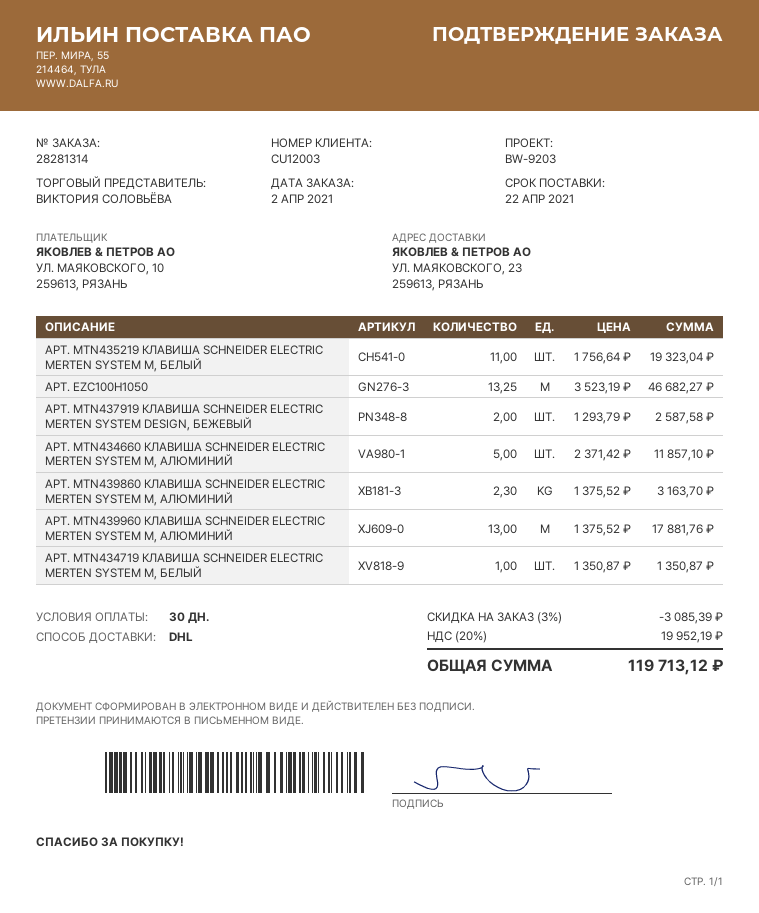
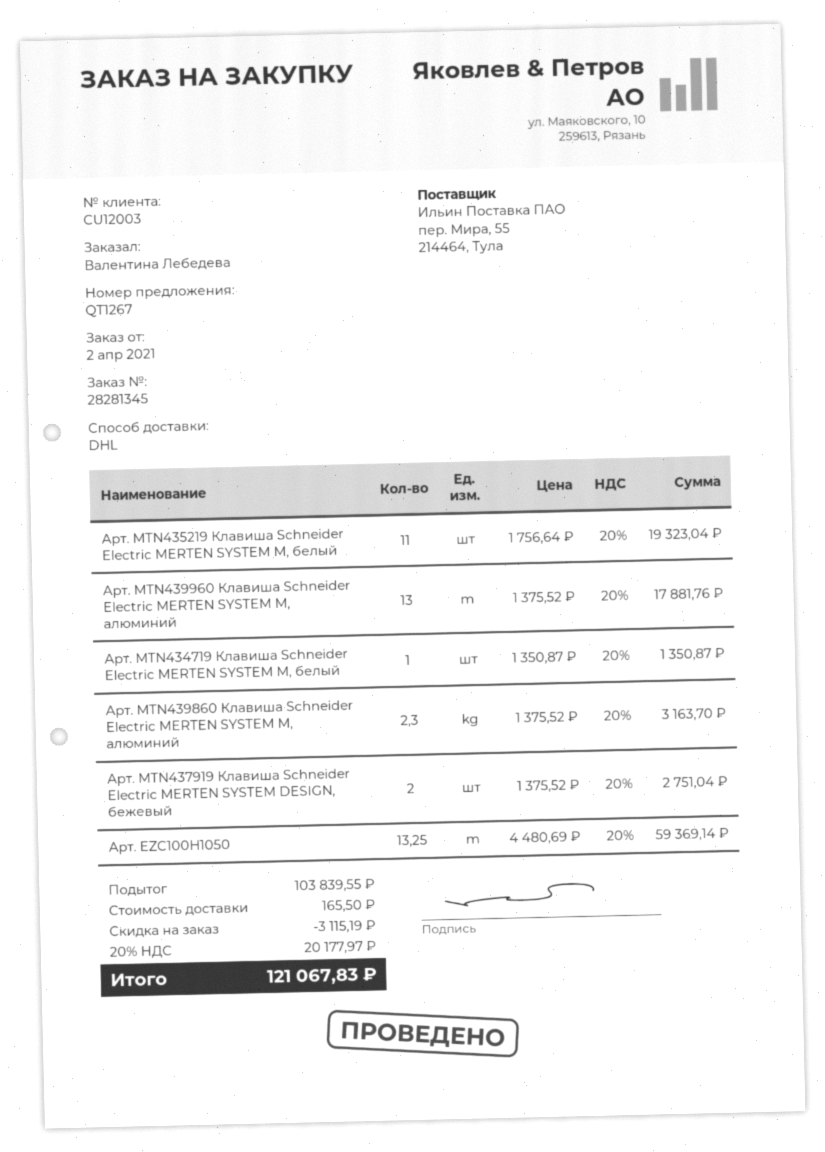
order number: 28281314 -> 28281345
АРТ. EZC100H1050: 13.25 x 3523.19 = 46682.27 -> 13.25 x 4480.69 = 59369.14
АРТ. MTN437919 КЛАВИША SCHNEIDER ELECTRIC MERTEN SYSTEM DESIGN, БЕЖЕВЫЙ: 2 x 1293.79 = 2587.58 -> 2 x 1375.52 = 2751.04
АРТ. MTN434660 КЛАВИША SCHNEIDER ELECTRIC MERTEN SYSTEM M, АЛЮМИНИЙ: 5 x 2371.42 = 11857.10 -> none
discount: 3085.39 -> 3115.19
shipping: none -> 165.50
tax: 20% = 19952.19 -> 20% = 20177.97
total: 119713.12 -> 121067.83

